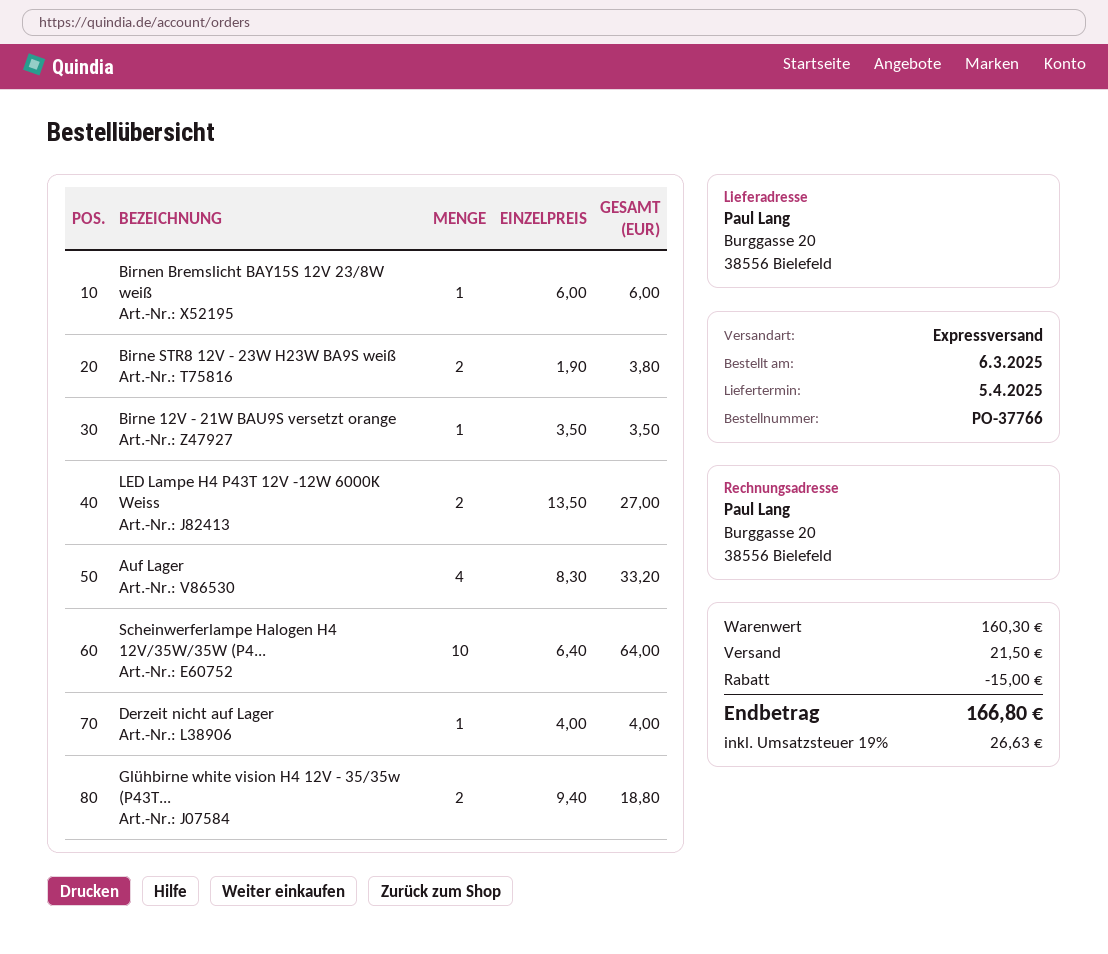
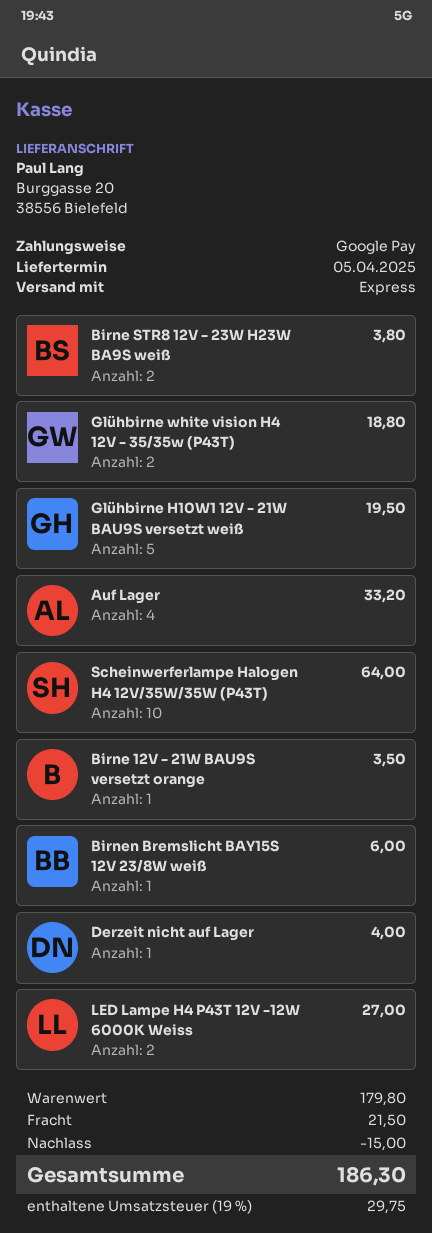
Glühbirne H10W1 12V - 21W BAU9S versetzt weiß: none -> 5 for 19.50
subtotal: 160.30 -> 179.80
tax: 19% = 26.63 -> 19% = 29.75
total: 166.80 -> 186.30

